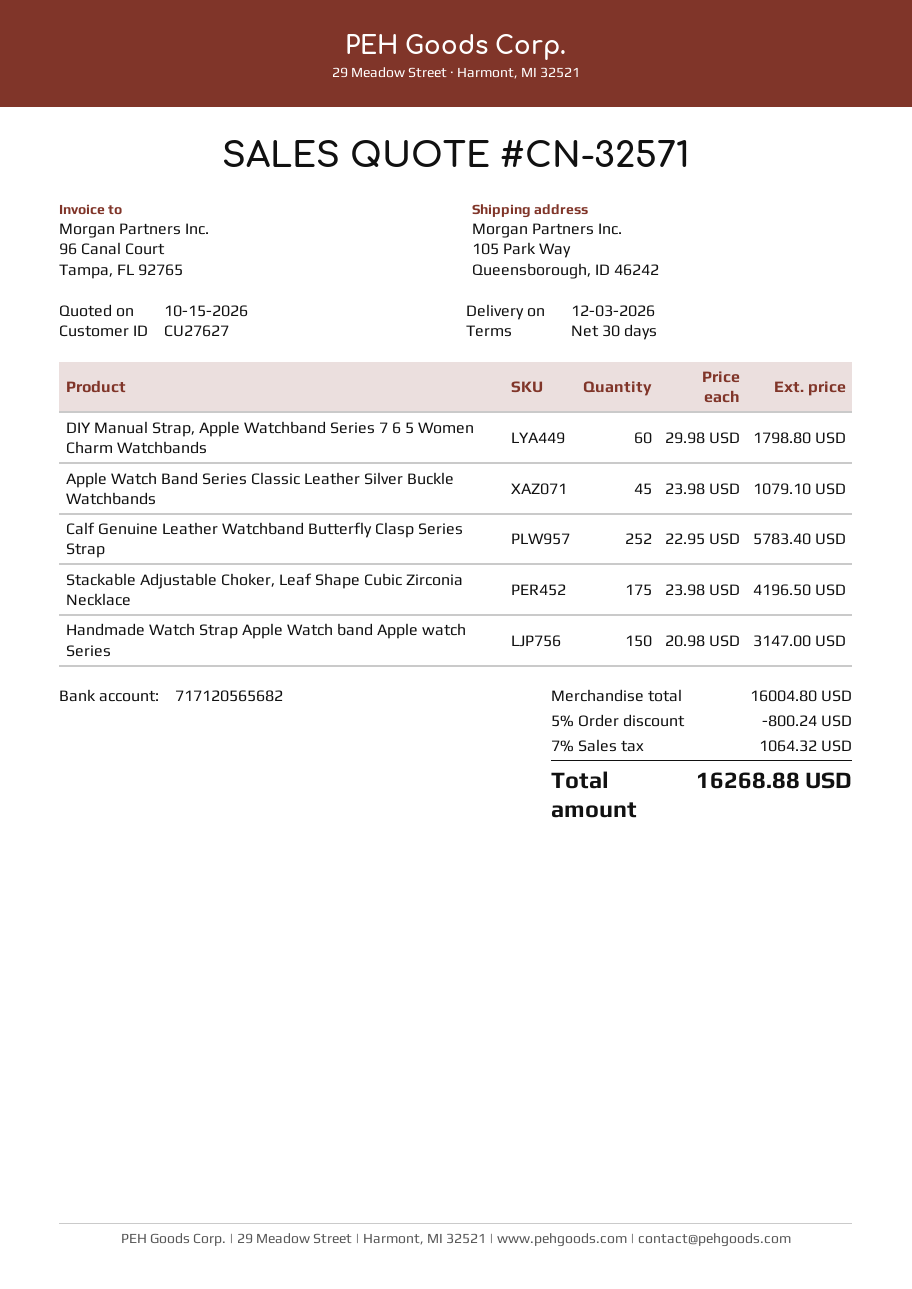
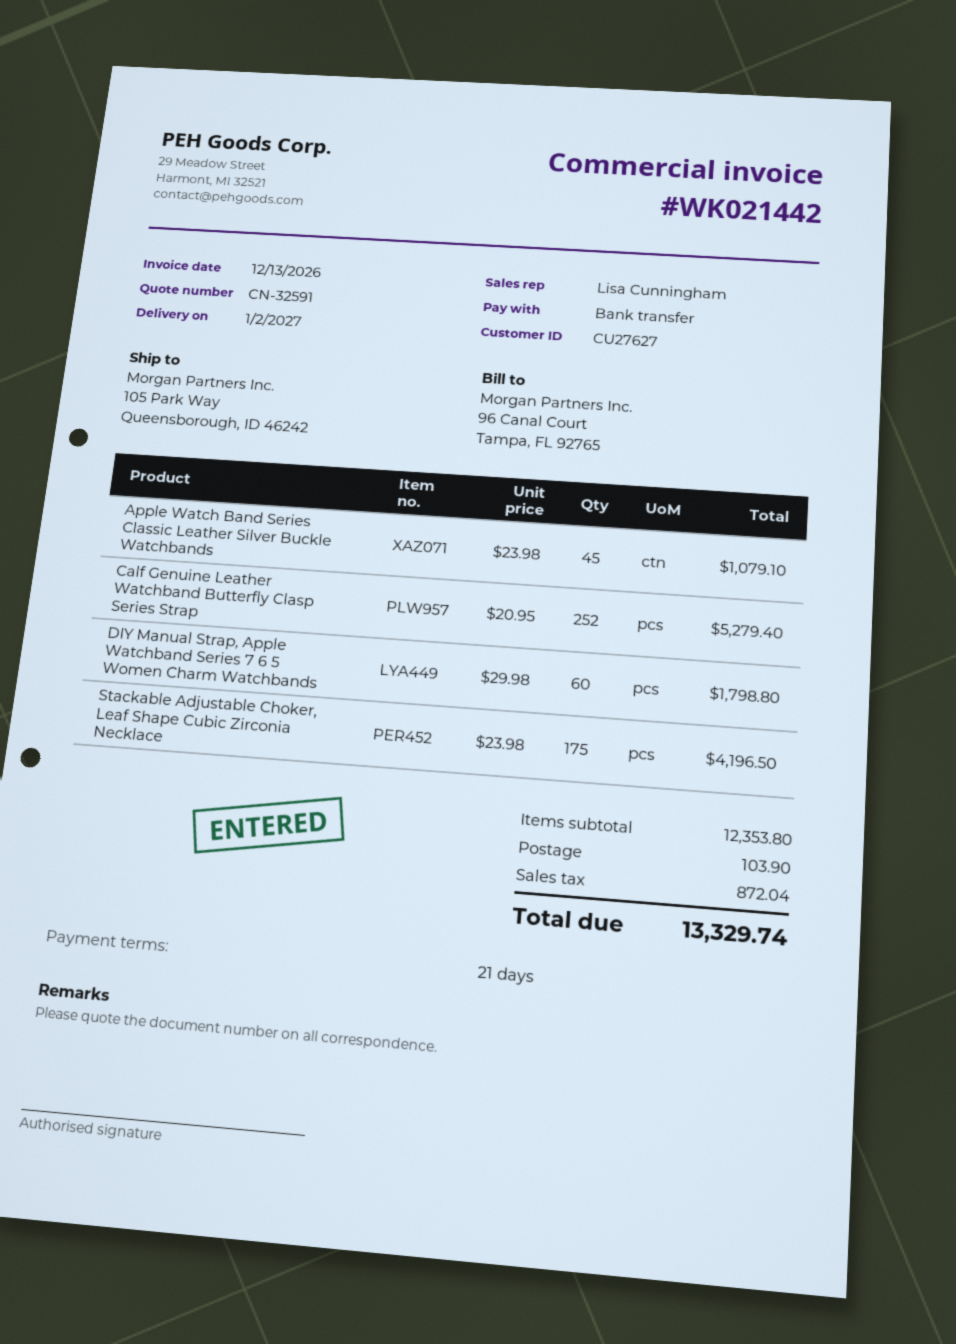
quote number: CN-32571 -> CN-32591
delivery date: 2026-12-03 -> 2027-01-02
payment terms: 30 days -> 21 days
Calf Genuine Leather Watchband Butterfly Clasp Series Strap: 252 x 22.95 = 5783.40 -> 252 x 20.95 = 5279.40
Handmade Watch Strap Apple Watch band Apple watch Series: 150 x 20.98 = 3147.00 -> none
subtotal: 16004.80 -> 12353.80
discount: 5% = 800.24 -> none
shipping: none -> 103.90
tax: 1064.32 -> 872.04
total: 16268.88 -> 13329.74

